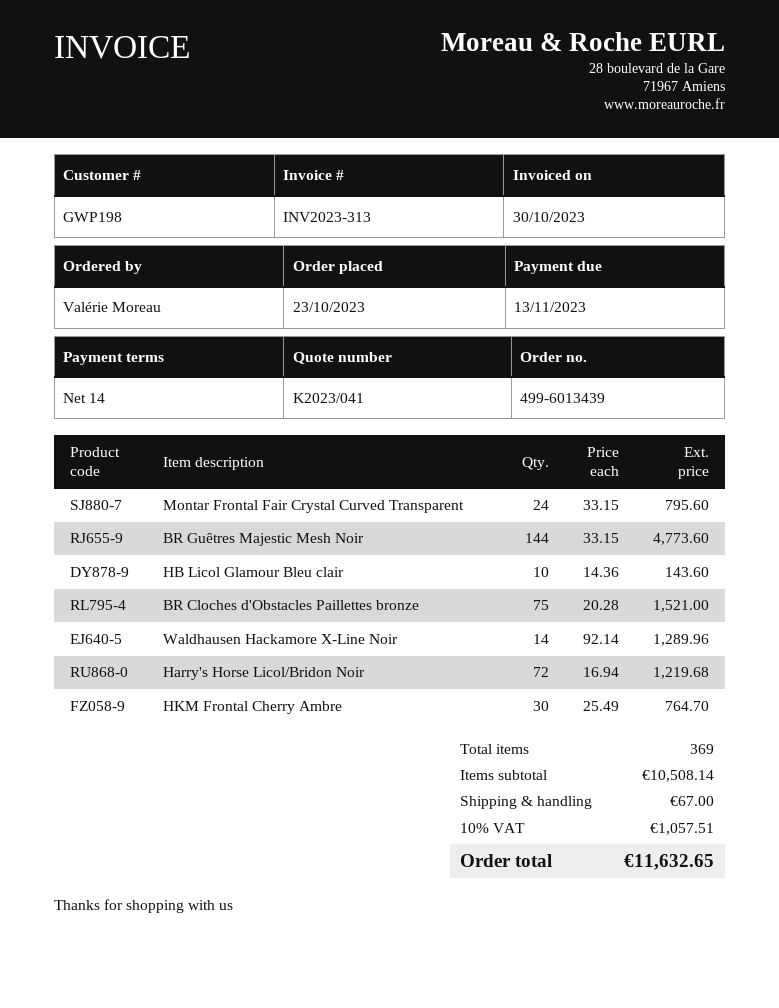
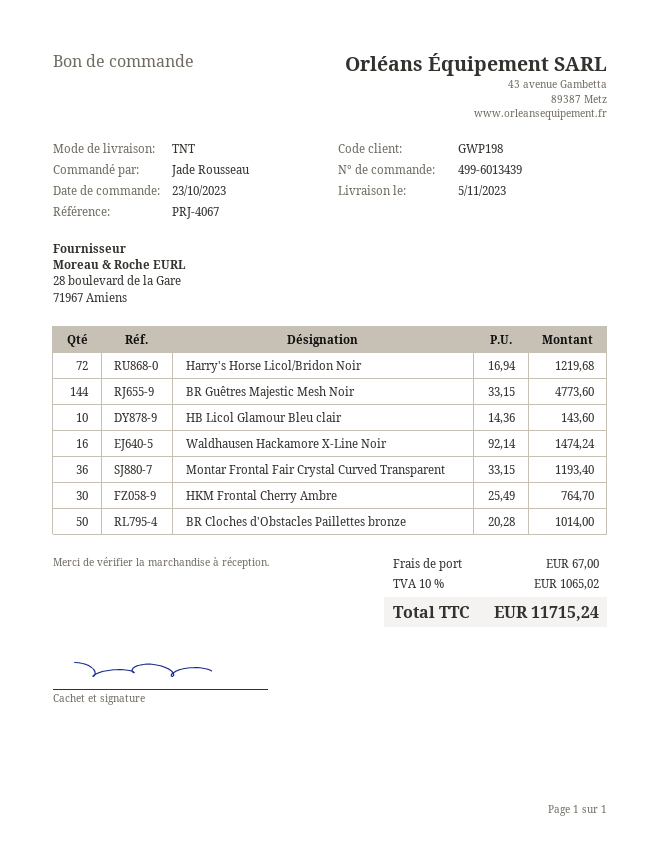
ordered by: Valérie Moreau -> Jade Rousseau
Montar Frontal Fair Crystal Curved Transparent: 24 x 33.15 = 795.60 -> 36 x 33.15 = 1193.40
BR Cloches d'Obstacles Paillettes bronze: 75 x 20.28 = 1521.00 -> 50 x 20.28 = 1014.00
Waldhausen Hackamore X-Line Noir: 14 x 92.14 = 1289.96 -> 16 x 92.14 = 1474.24
tax: 10% = 1057.51 -> 10% = 1065.02
total: 11632.65 -> 11715.24

